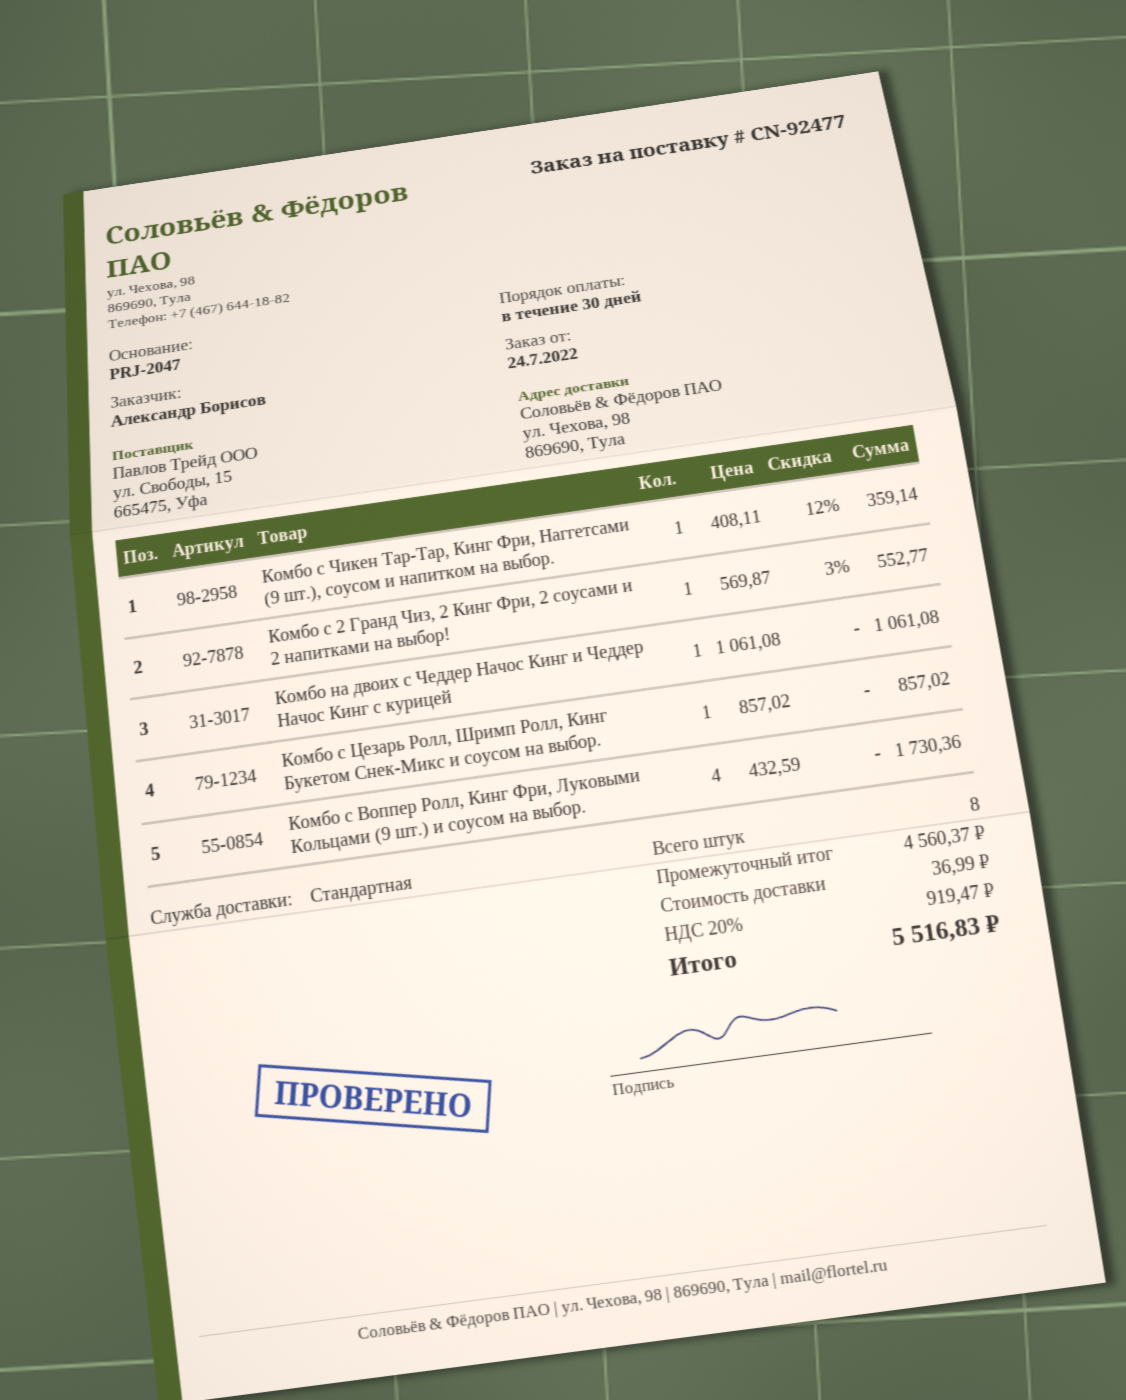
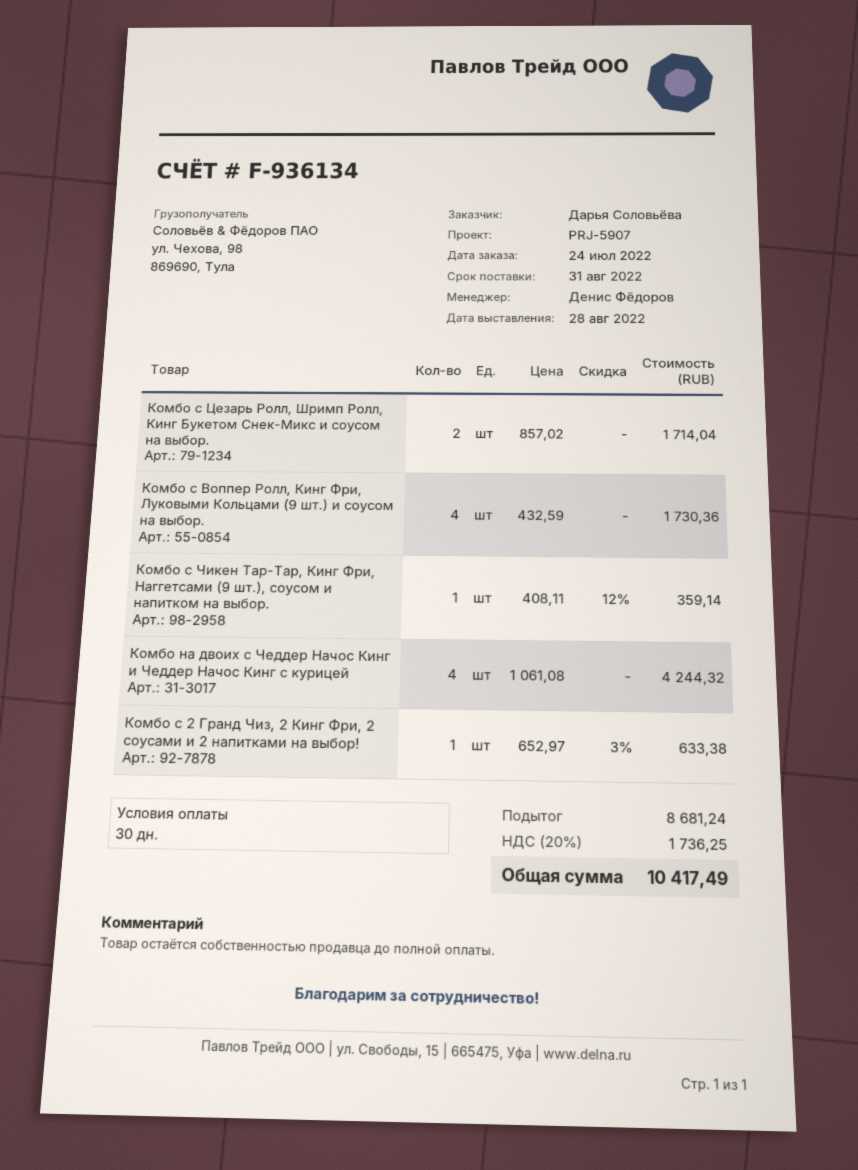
reference: PRJ-2047 -> PRJ-5907
ordered by: Александр Борисов -> Дарья Соловьёва
Комбо с 2 Гранд Чиз, 2 Кинг Фри, 2 соусами и 2 напитками на выбор!: 1 x 569.87 - 3% = 552.77 -> 1 x 652.97 - 3% = 633.38
Комбо на двоих с Чеддер Начос Кинг и Чеддер Начос Кинг с курицей: 1 x 1061.08 = 1061.08 -> 4 x 1061.08 = 4244.32
Комбо с Цезарь Ролл, Шримп Ролл, Кинг Букетом Снек-Микс и соусом на выбор.: 1 x 857.02 = 857.02 -> 2 x 857.02 = 1714.04
subtotal: 4560.37 -> 8681.24
shipping: 36.99 -> none
tax: 20% = 919.47 -> 20% = 1736.25
total: 5516.83 -> 10417.49

